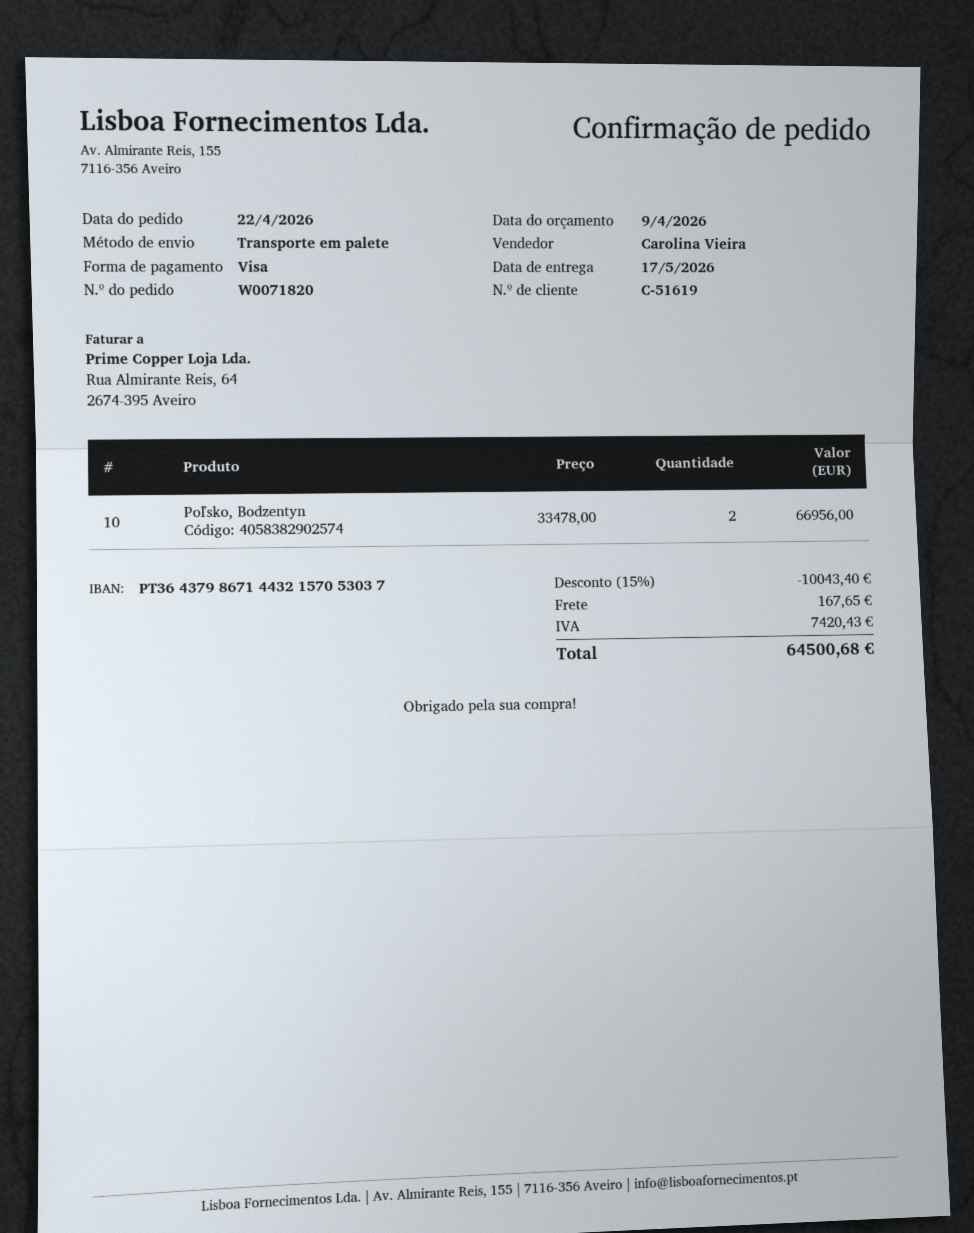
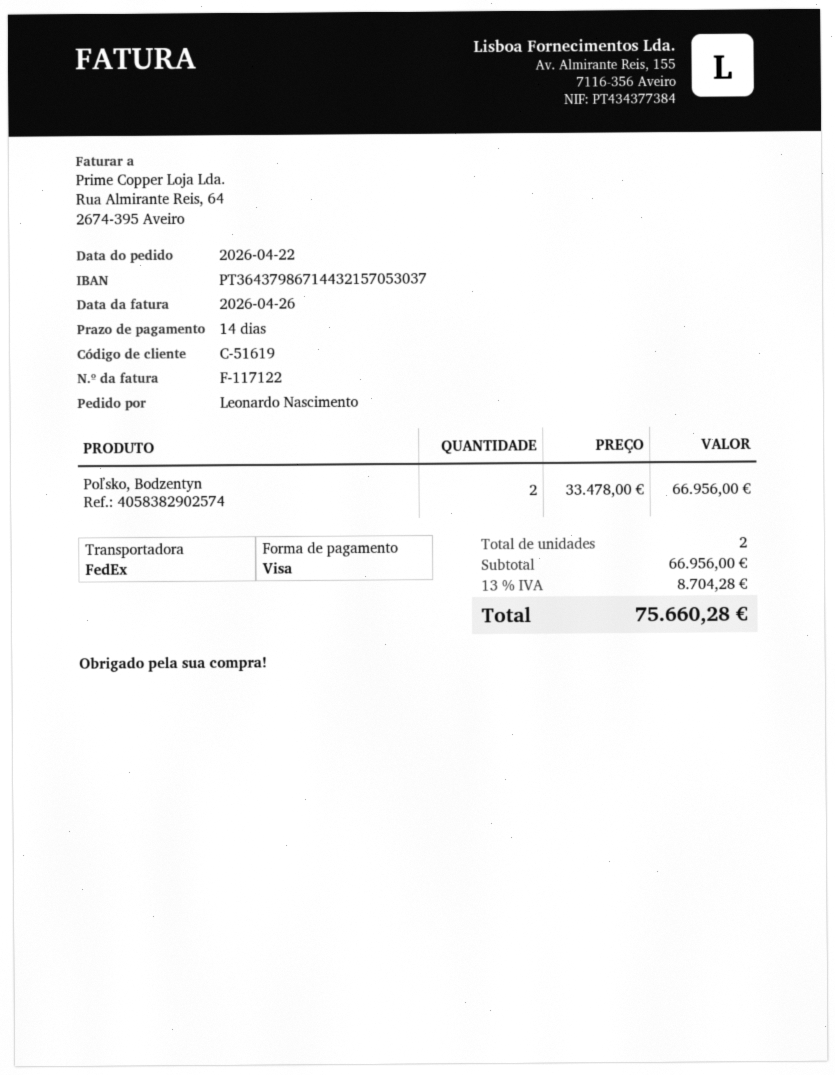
shipping method: pallet freight -> FedEx
discount: 15% = 10043.40 -> none
shipping: 167.65 -> none
tax: 7420.43 -> 8704.28
total: 64500.68 -> 75660.28

